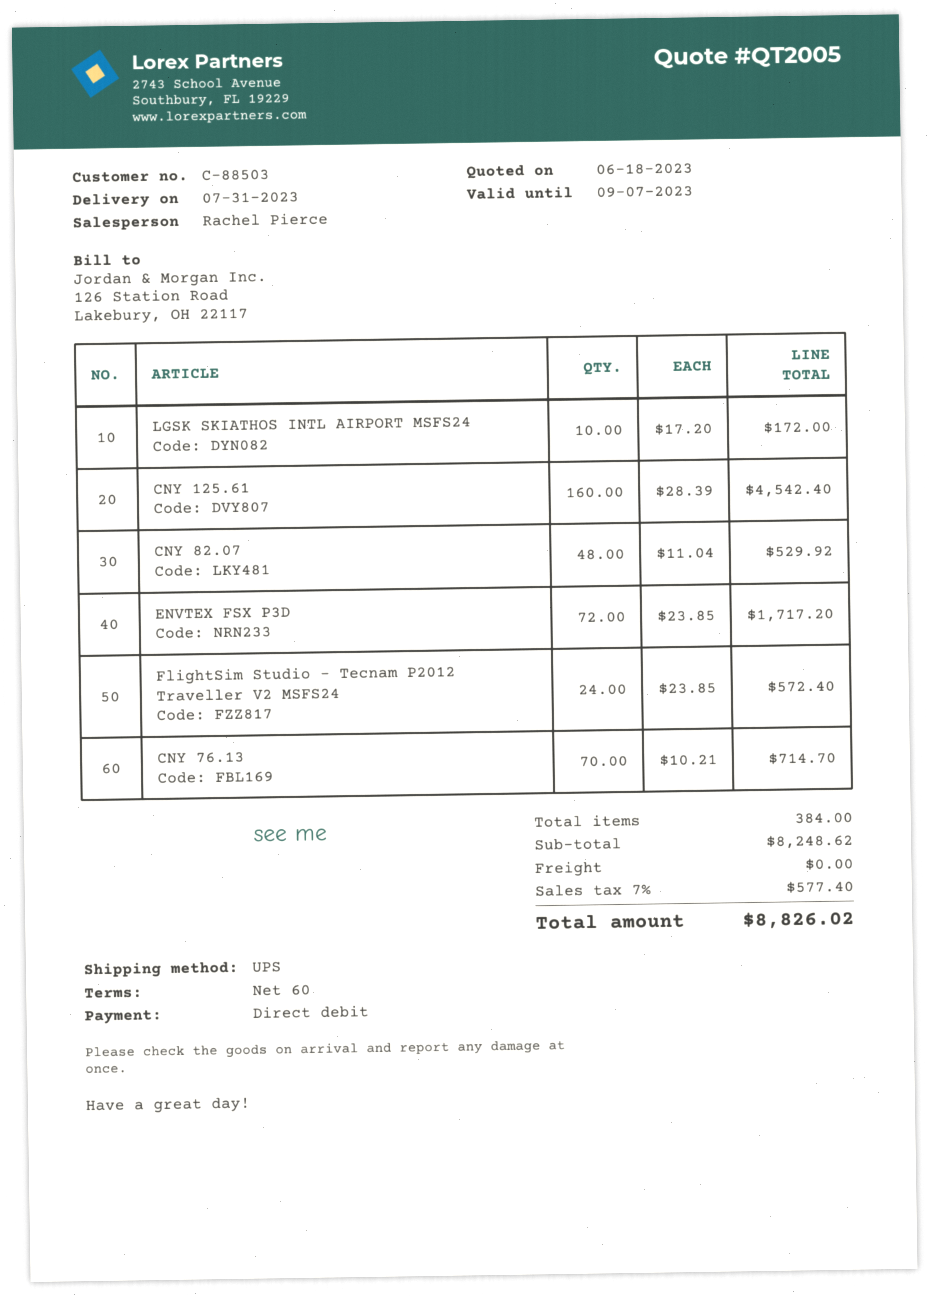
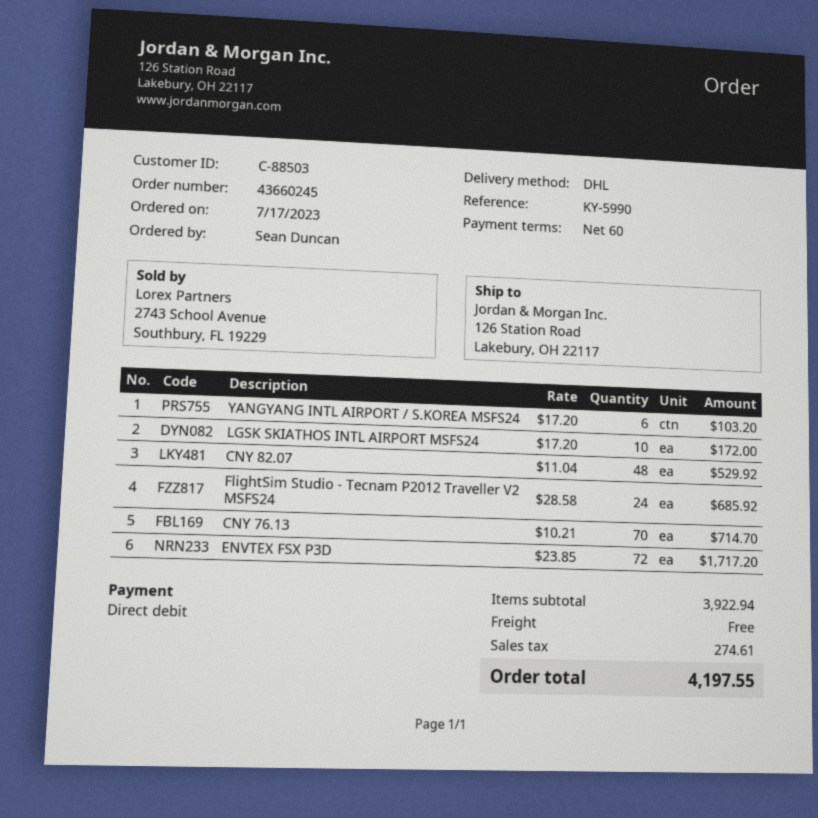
shipping method: UPS -> DHL
CNY 125.61: 160 x 28.39 = 4542.40 -> none
FlightSim Studio - Tecnam P2012 Traveller V2 MSFS24: 24 x 23.85 = 572.40 -> 24 x 28.58 = 685.92
YANGYANG INTL AIRPORT / S.KOREA MSFS24: none -> 6 x 17.20 = 103.20
subtotal: 8248.62 -> 3922.94
tax: 577.40 -> 274.61
total: 8826.02 -> 4197.55

